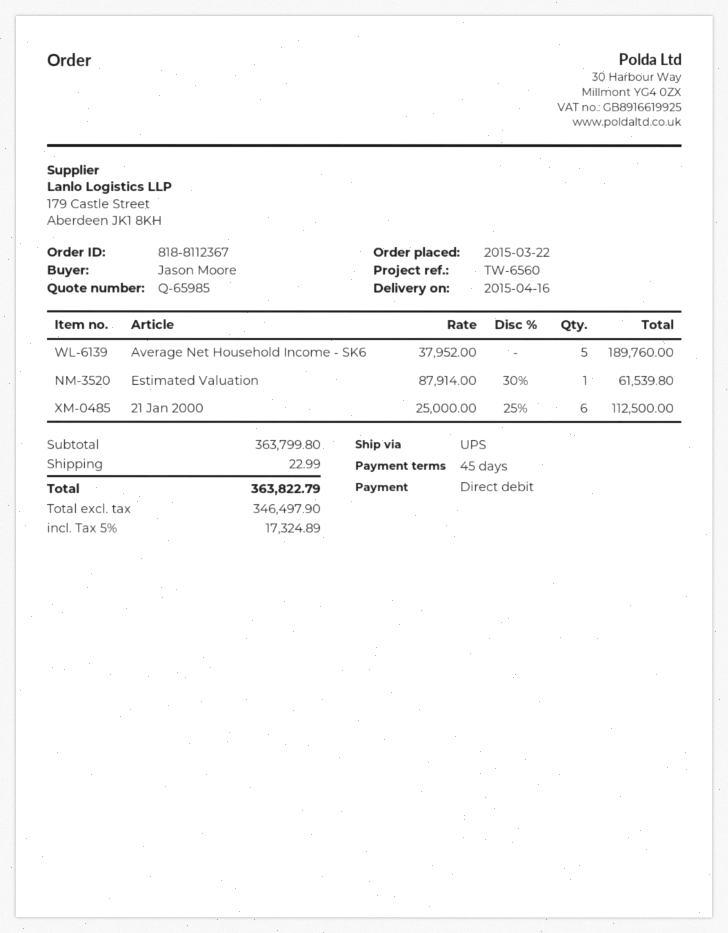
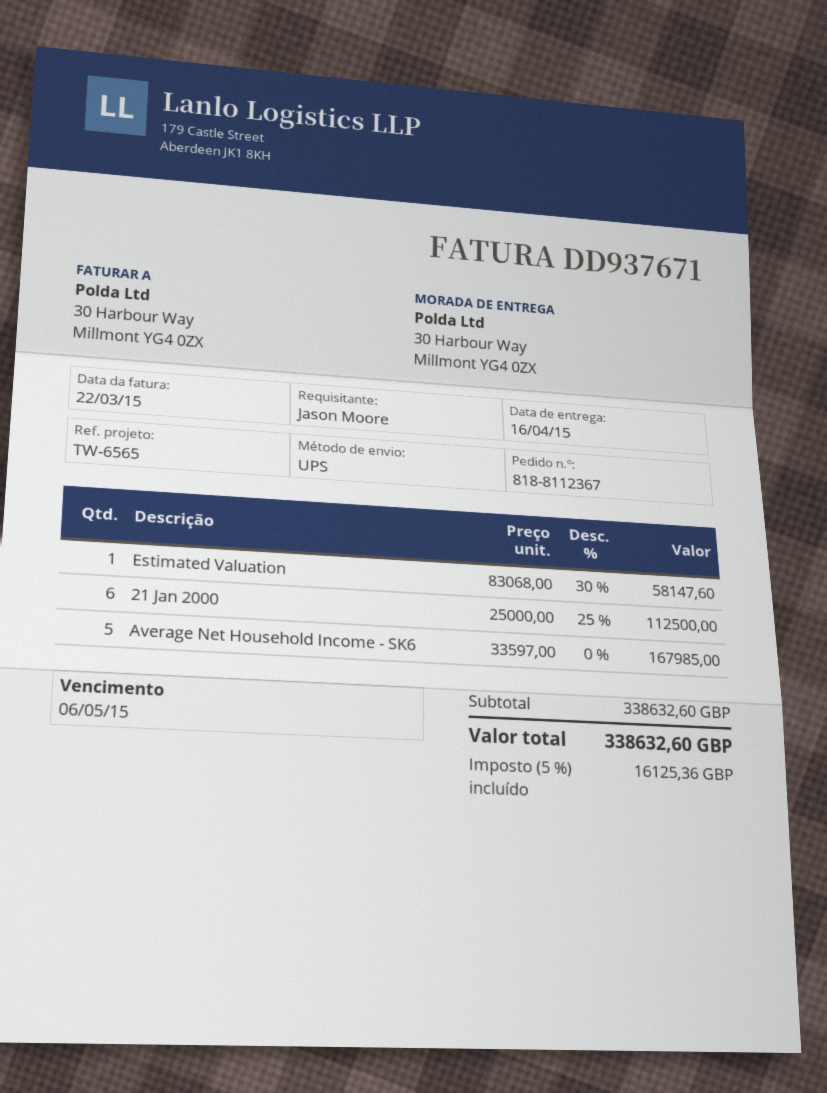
reference: TW-6560 -> TW-6565
Average Net Household Income - SK6: 5 x 37952.00 = 189760.00 -> 5 x 33597.00 = 167985.00
Estimated Valuation: 1 x 87914.00 - 30% = 61539.80 -> 1 x 83068.00 - 30% = 58147.60
subtotal: 363799.80 -> 338632.60
shipping: 22.99 -> none
tax: 5% = 17324.89 -> 5% = 16125.36
total: 363822.79 -> 338632.60

